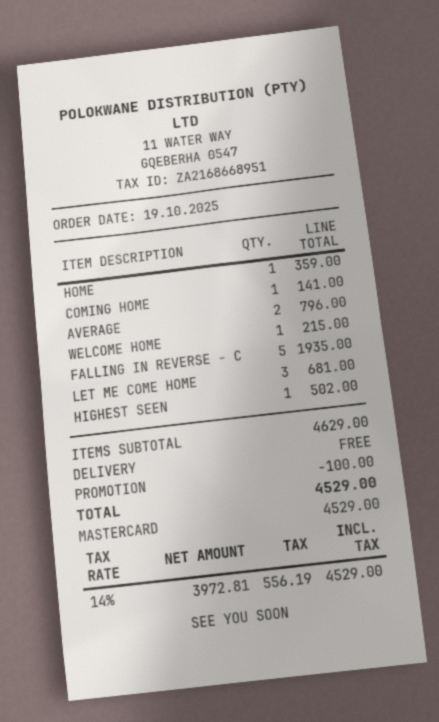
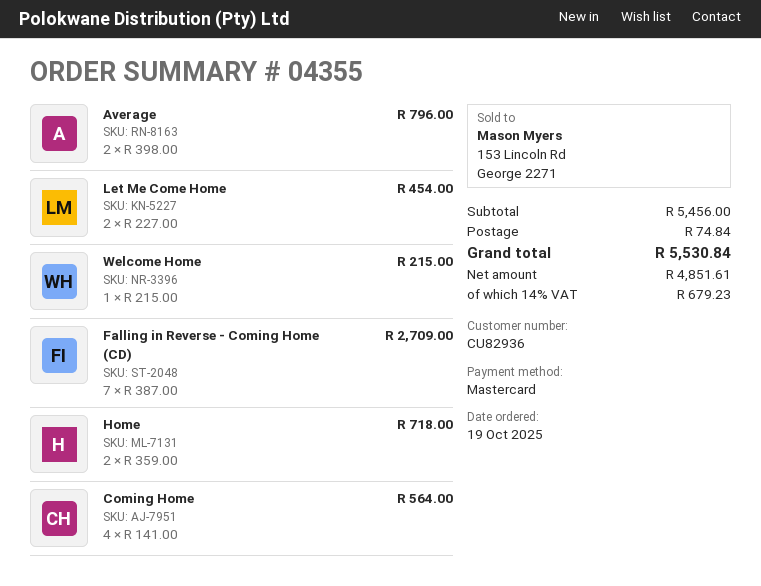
HOME: 1 for 359.00 -> 2 for 718.00
COMING HOME: 1 for 141.00 -> 4 for 564.00
FALLING IN REVERSE - C: 5 for 1935.00 -> 7 for 2709.00
LET ME COME HOME: 3 for 681.00 -> 2 for 454.00
HIGHEST SEEN: 1 for 502.00 -> none
subtotal: 4629.00 -> 5456.00
discount: 100.00 -> none
shipping: 0.00 -> 74.84
net: 3972.81 -> 4851.61
tax: 14% = 556.19 -> 14% = 679.23
total: 4529.00 -> 5530.84

